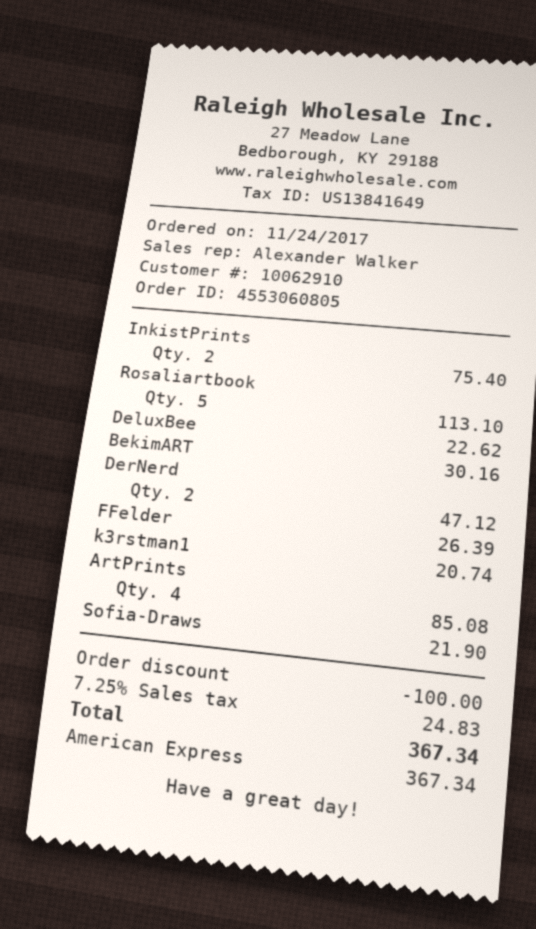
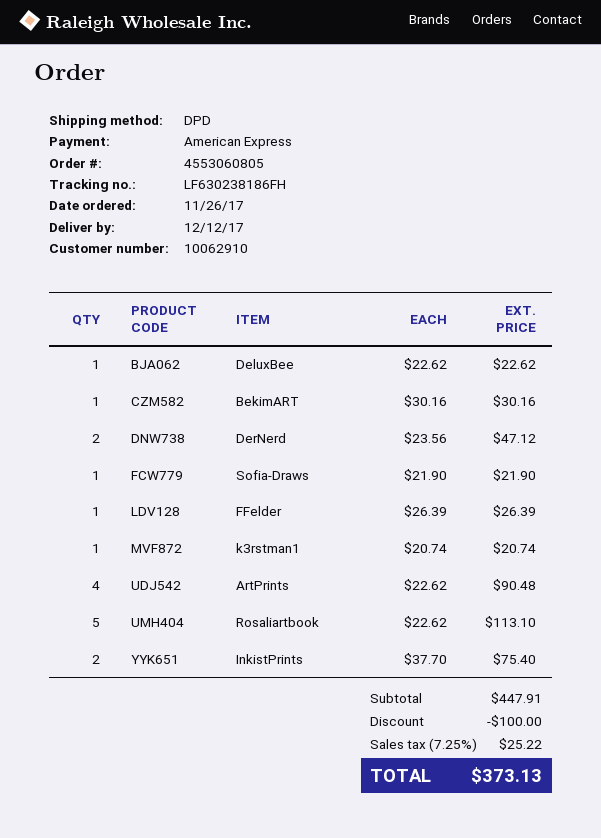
order date: 2017-11-24 -> 2017-11-26
ArtPrints: 4 for 85.08 -> 4 for 90.48
tax: 7.25% = 24.83 -> 7.25% = 25.22
total: 367.34 -> 373.13

